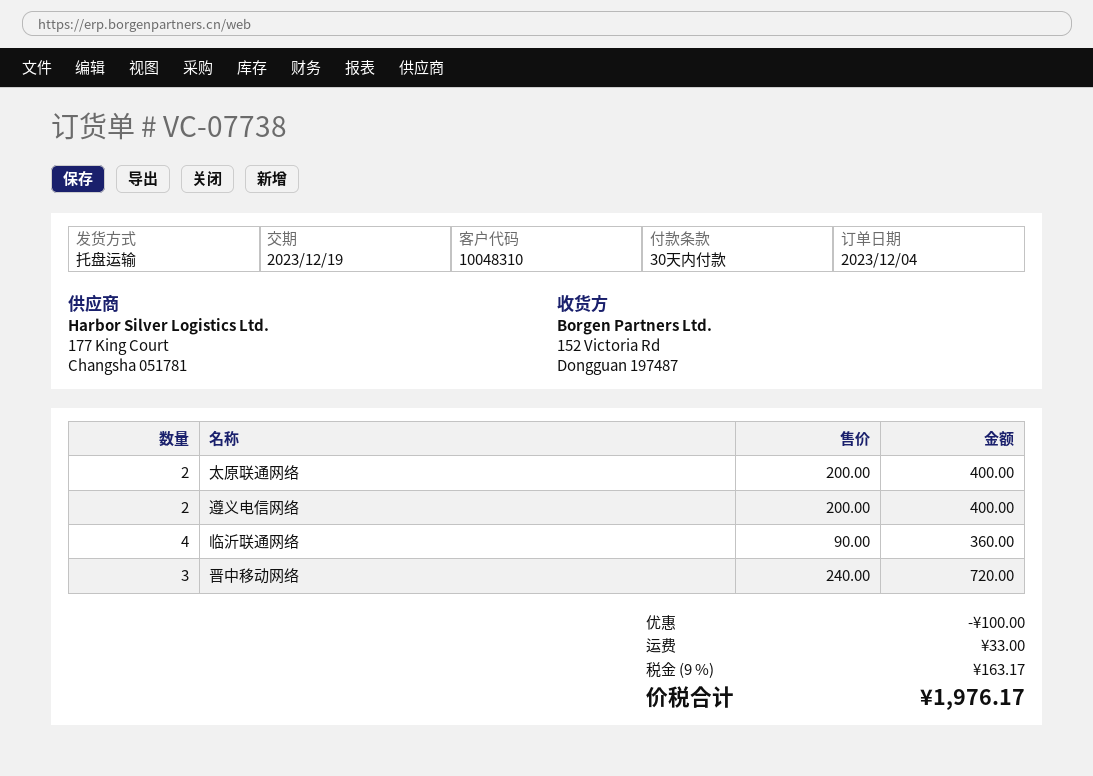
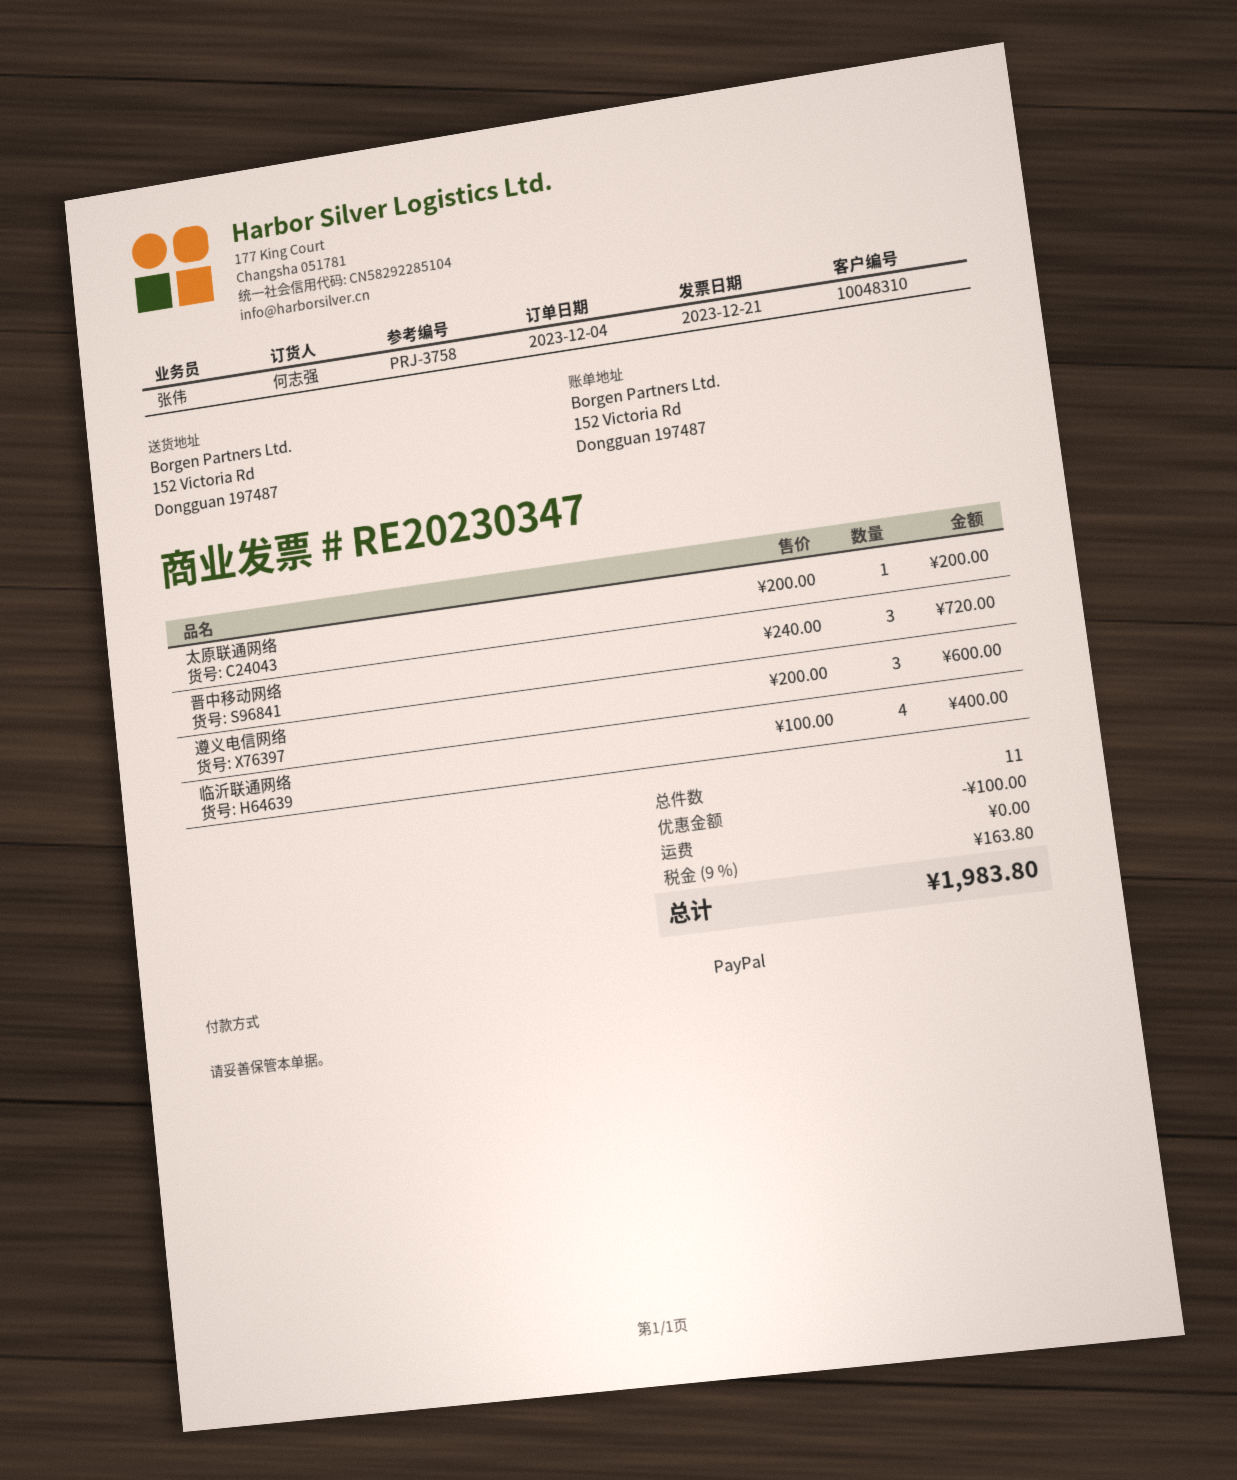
太原联通网络: 2 x 200.00 = 400.00 -> 1 x 200.00 = 200.00
遵义电信网络: 2 x 200.00 = 400.00 -> 3 x 200.00 = 600.00
临沂联通网络: 4 x 90.00 = 360.00 -> 4 x 100.00 = 400.00
shipping: 33.00 -> 0.00
tax: 9% = 163.17 -> 9% = 163.80
total: 1976.17 -> 1983.80

